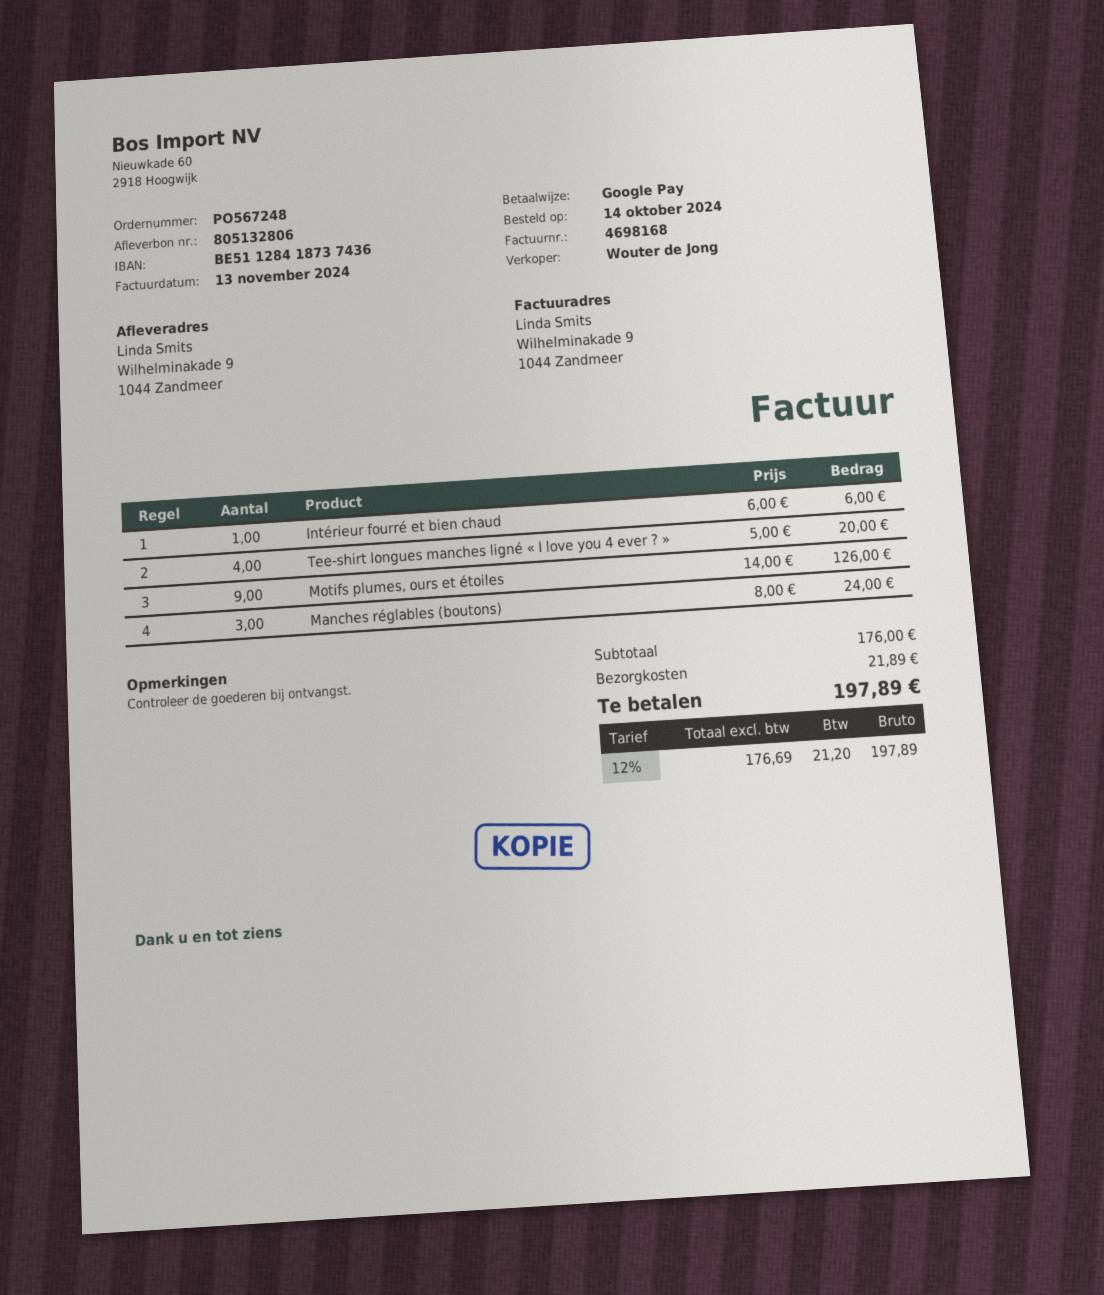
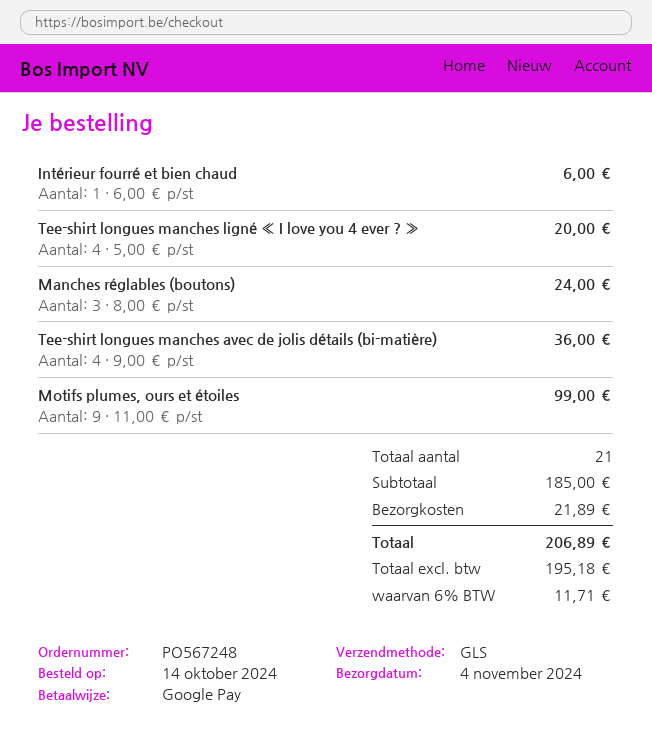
Motifs plumes, ours et étoiles: 9 x 14.00 = 126.00 -> 9 x 11.00 = 99.00
Tee-shirt longues manches avec de jolis détails (bi-matière): none -> 4 x 9.00 = 36.00
subtotal: 176.00 -> 185.00
net: 176.69 -> 195.18
tax: 12% = 21.20 -> 6% = 11.71
total: 197.89 -> 206.89

